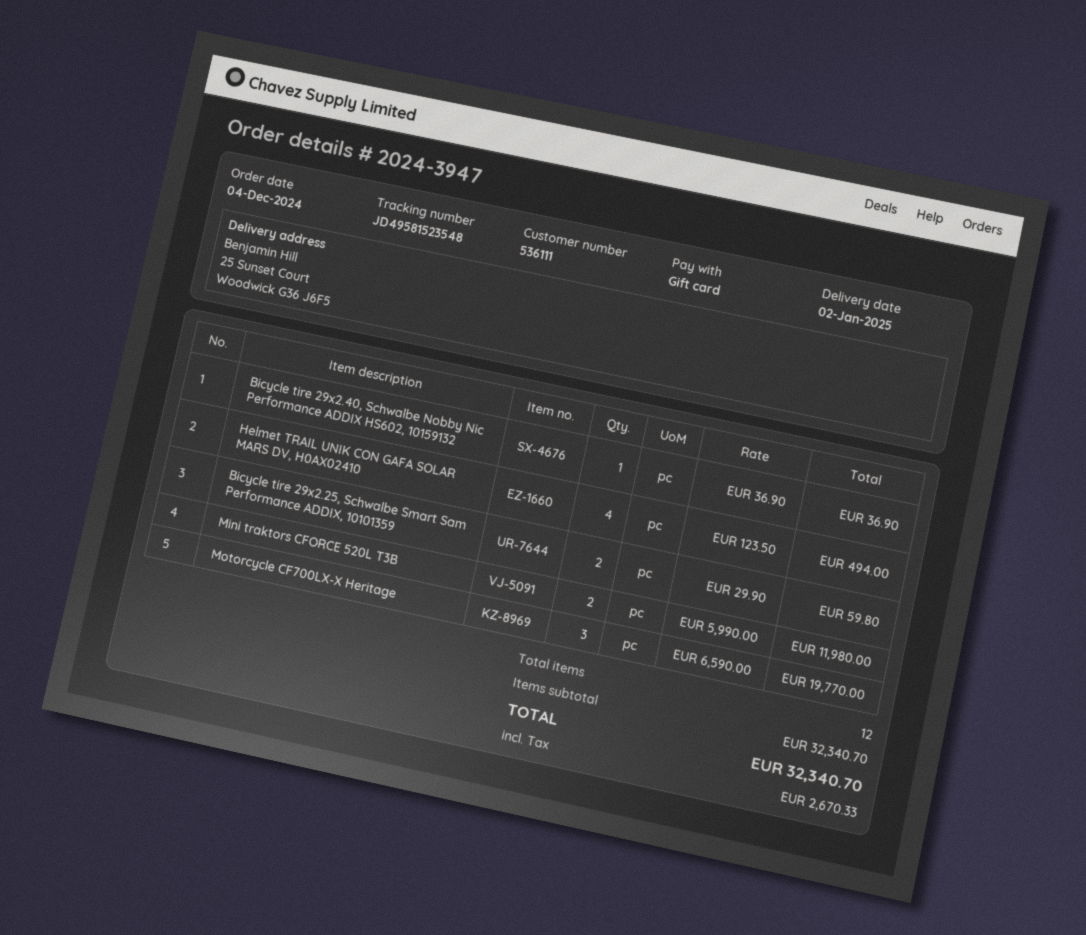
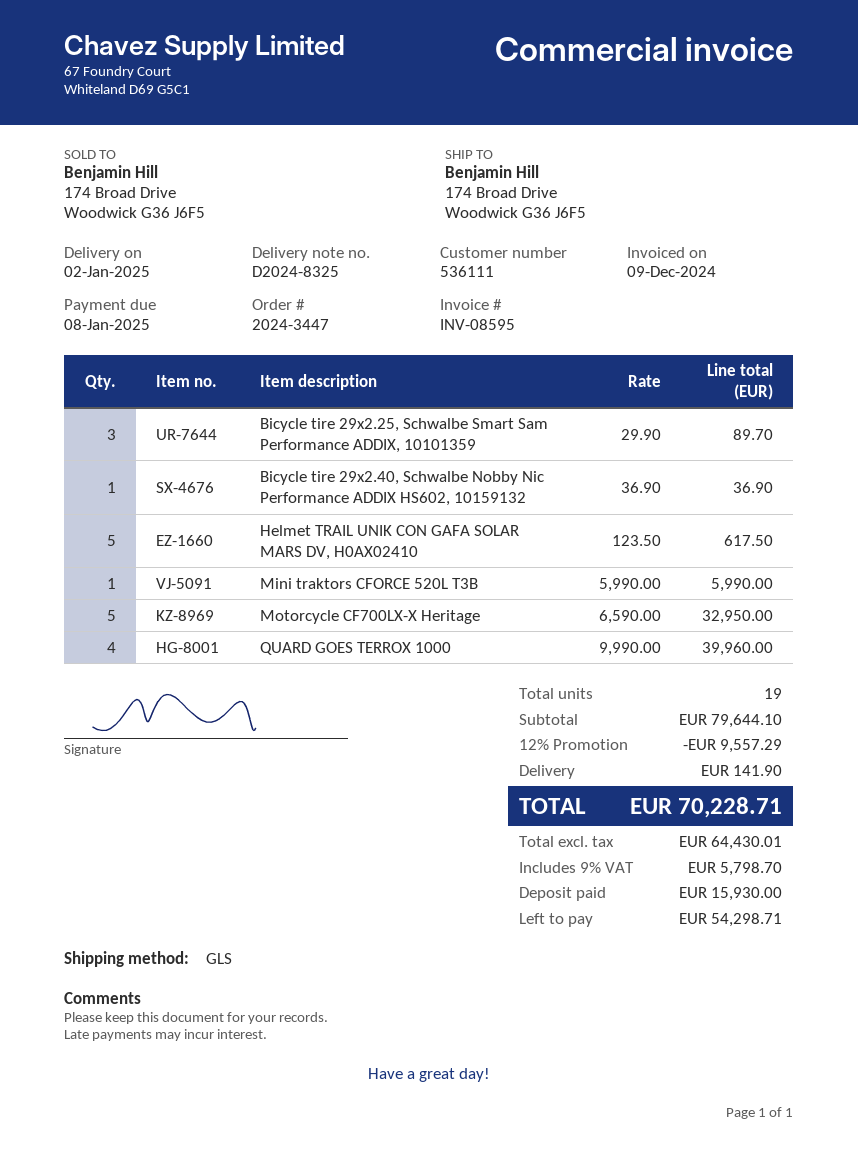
order number: 2024-3947 -> 2024-3447
ship to: 25 Sunset Court, Woodwick G36 J6F5 -> 174 Broad Drive, Woodwick G36 J6F5
Helmet TRAIL UNIK CON GAFA SOLAR MARS DV, H0AX02410: 4 x 123.50 = 494.00 -> 5 x 123.50 = 617.50
Bicycle tire 29x2.25, Schwalbe Smart Sam Performance ADDIX, 10101359: 2 x 29.90 = 59.80 -> 3 x 29.90 = 89.70
Mini traktors CFORCE 520L T3B: 2 x 5990.00 = 11980.00 -> 1 x 5990.00 = 5990.00
Motorcycle CF700LX-X Heritage: 3 x 6590.00 = 19770.00 -> 5 x 6590.00 = 32950.00
QUARD GOES TERROX 1000: none -> 4 x 9990.00 = 39960.00
total quantity: 12 -> 19
subtotal: 32340.70 -> 79644.10
discount: none -> 12% = 9557.29
shipping: none -> 141.90
tax: 2670.33 -> 5798.70
total: 32340.70 -> 70228.71

